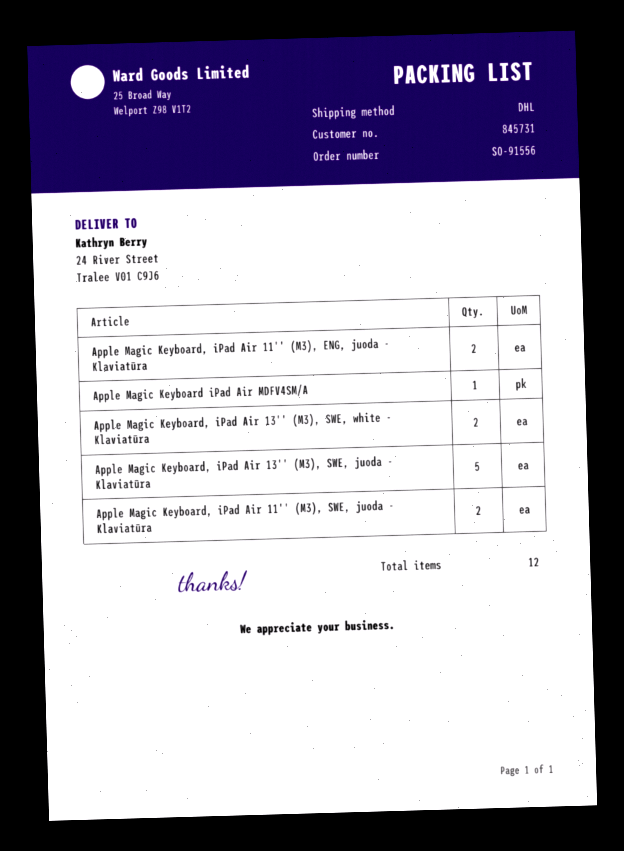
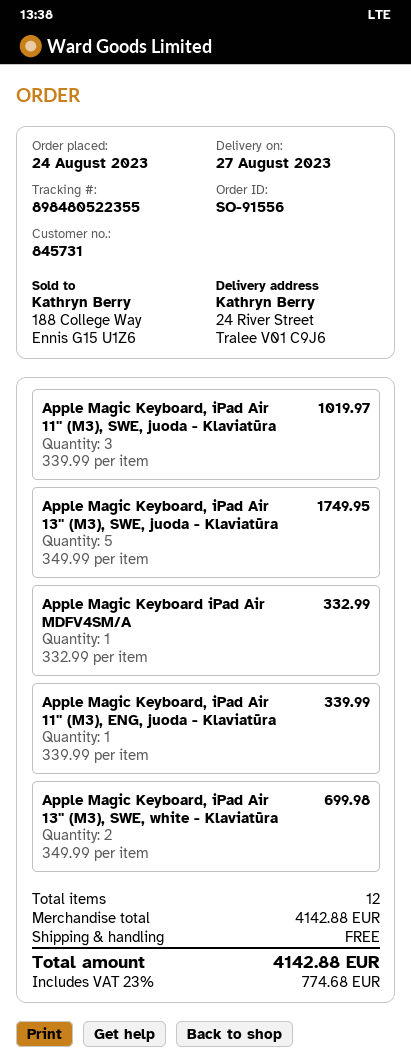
Apple Magic Keyboard, iPad Air 11'' (M3), ENG, juoda - Klaviatūra: 2 -> 1
Apple Magic Keyboard, iPad Air 11'' (M3), SWE, juoda - Klaviatūra: 2 -> 3

